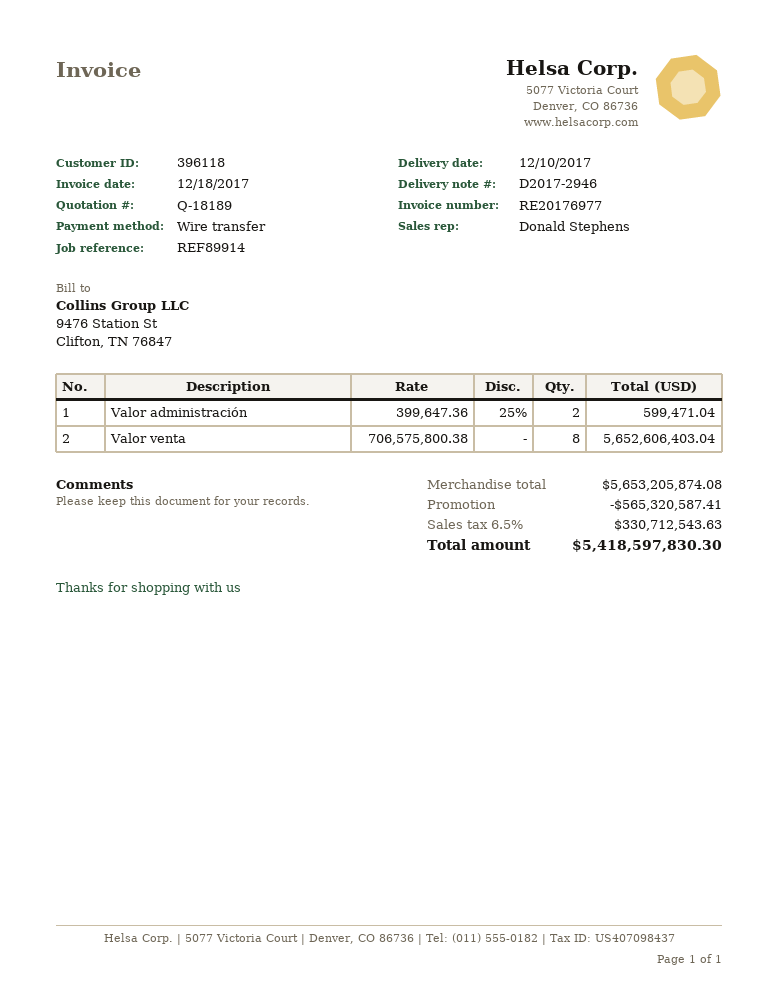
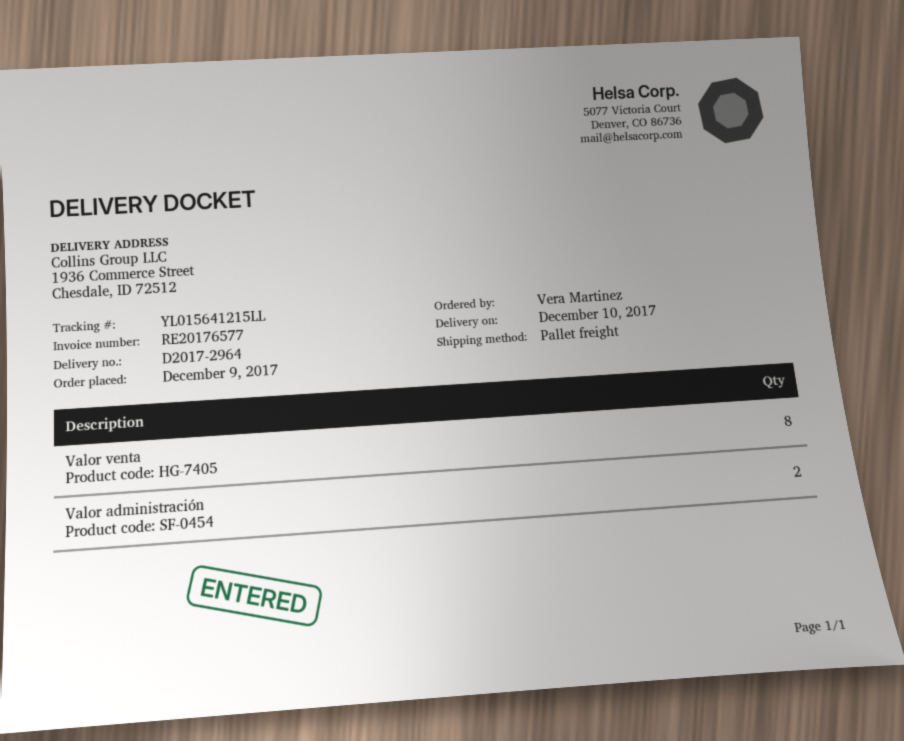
delivery note number: D2017-2946 -> D2017-2964
invoice number: RE20176977 -> RE20176577

